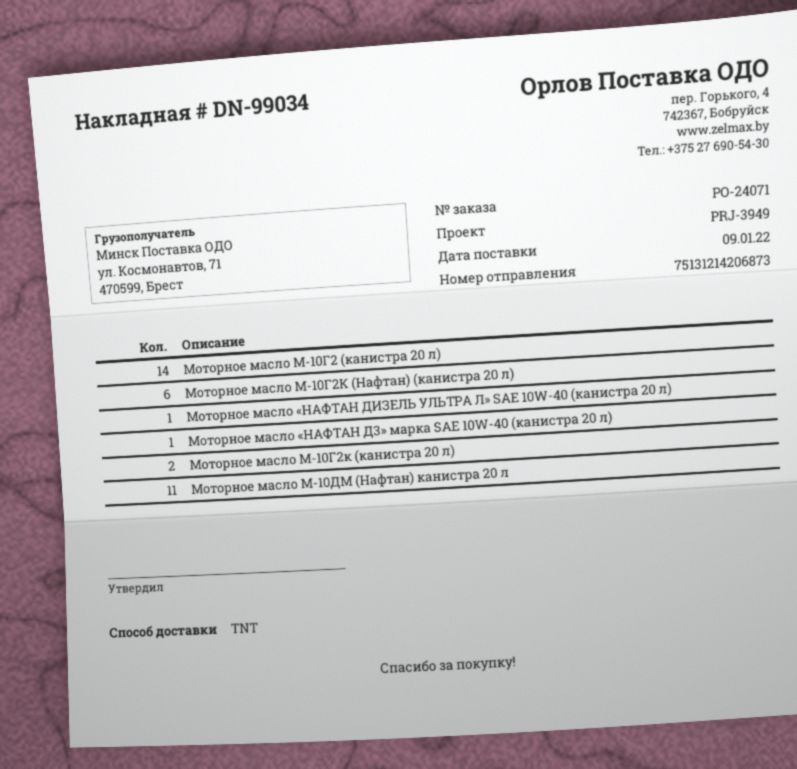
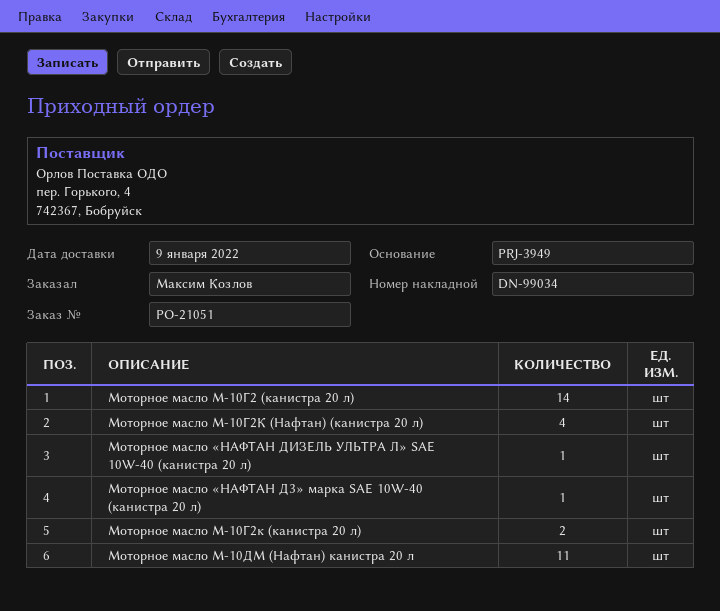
order number: PO-24071 -> PO-21051
Моторное масло М-10Г2К (Нафтан) (канистра 20 л): 6 -> 4

